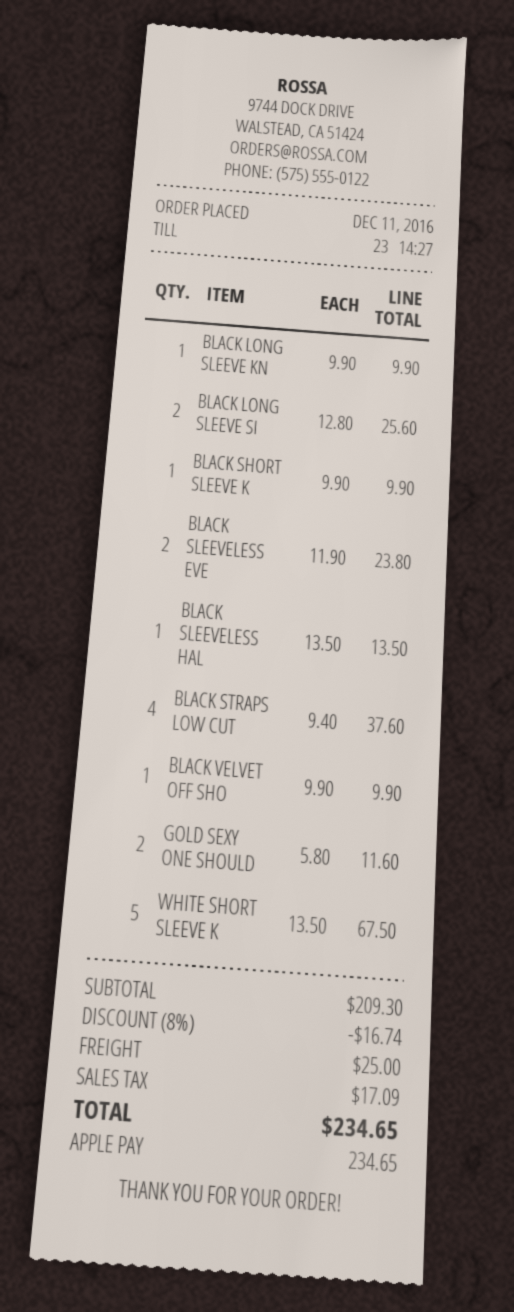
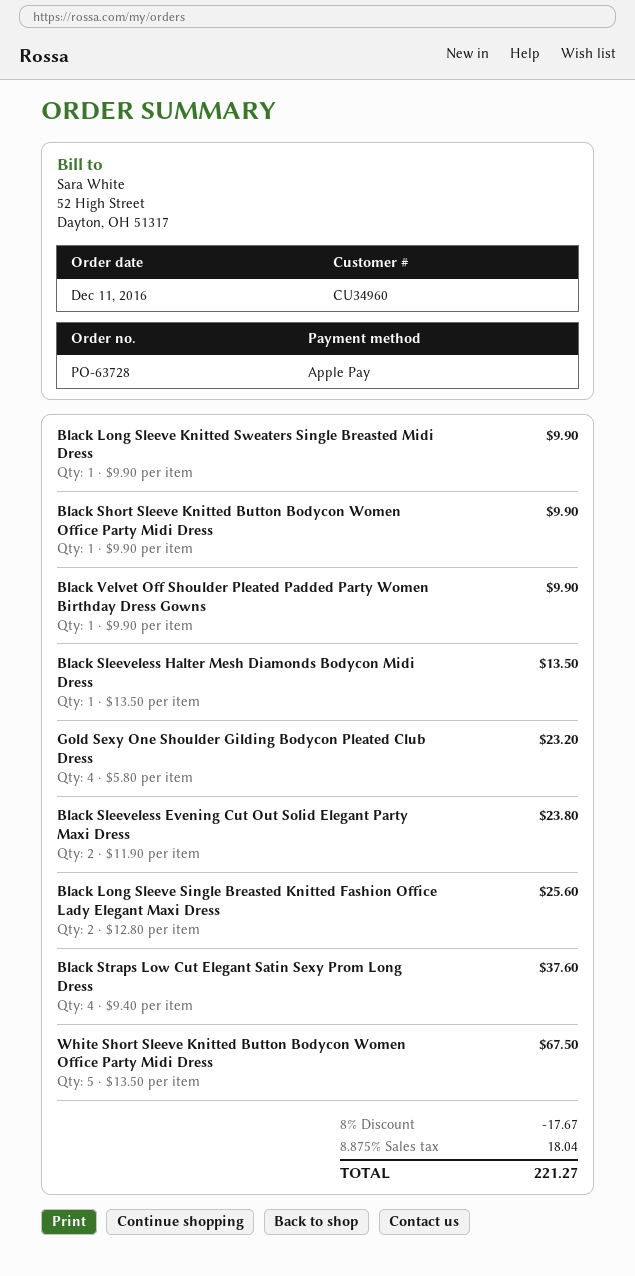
GOLD SEXY ONE SHOULD: 2 x 5.80 = 11.60 -> 4 x 5.80 = 23.20
discount: 8% = 16.74 -> 8% = 17.67
shipping: 25.00 -> none
tax: 17.09 -> 18.04
total: 234.65 -> 221.27

